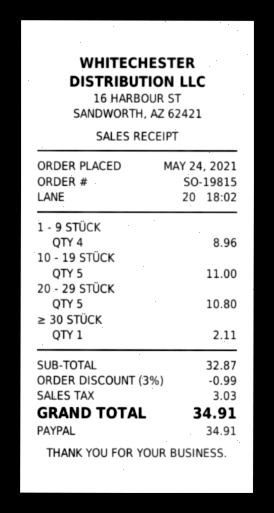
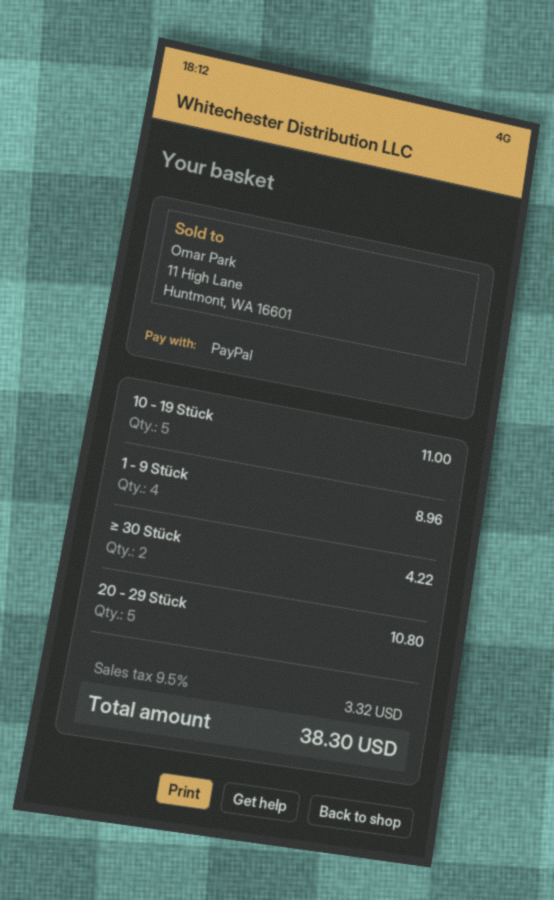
≥ 30 STÜCK: 1 for 2.11 -> 2 for 4.22
discount: 3% = 0.99 -> none
tax: 3.03 -> 3.32
total: 34.91 -> 38.30

